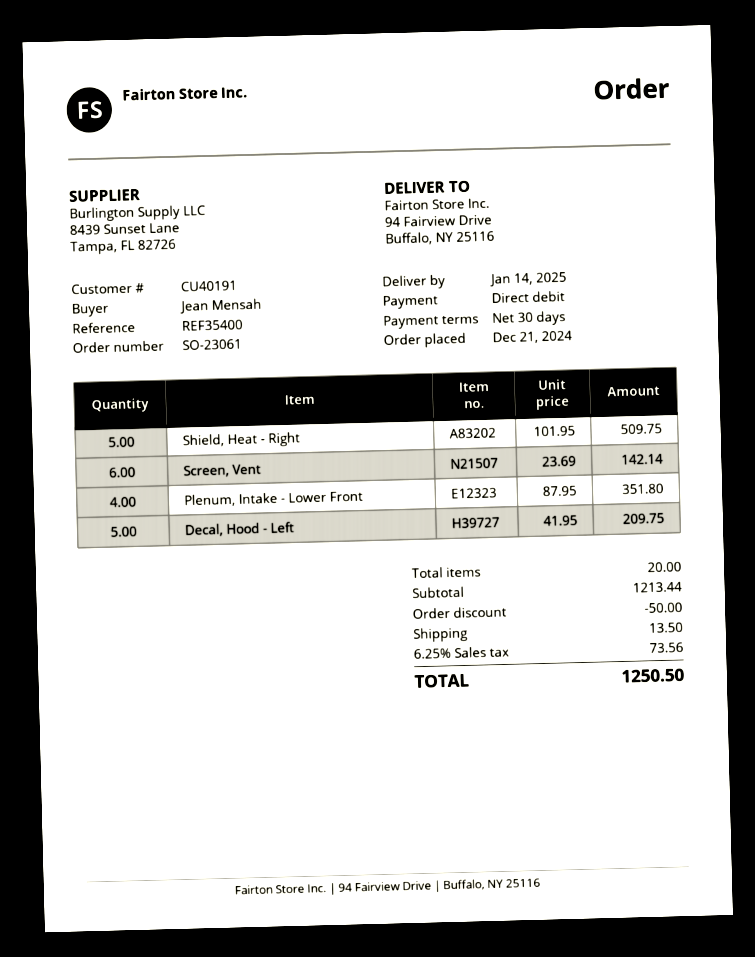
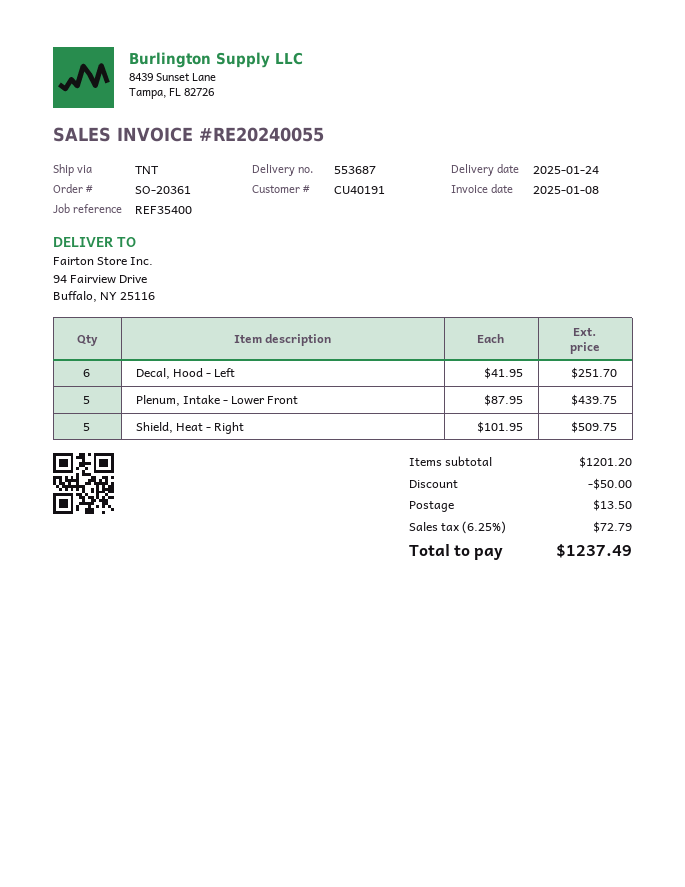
order number: SO-23061 -> SO-20361
delivery date: 2025-01-14 -> 2025-01-24
Screen, Vent: 6 x 23.69 = 142.14 -> none
Plenum, Intake - Lower Front: 4 x 87.95 = 351.80 -> 5 x 87.95 = 439.75
Decal, Hood - Left: 5 x 41.95 = 209.75 -> 6 x 41.95 = 251.70
subtotal: 1213.44 -> 1201.20
tax: 6.25% = 73.56 -> 6.25% = 72.79
total: 1250.50 -> 1237.49

